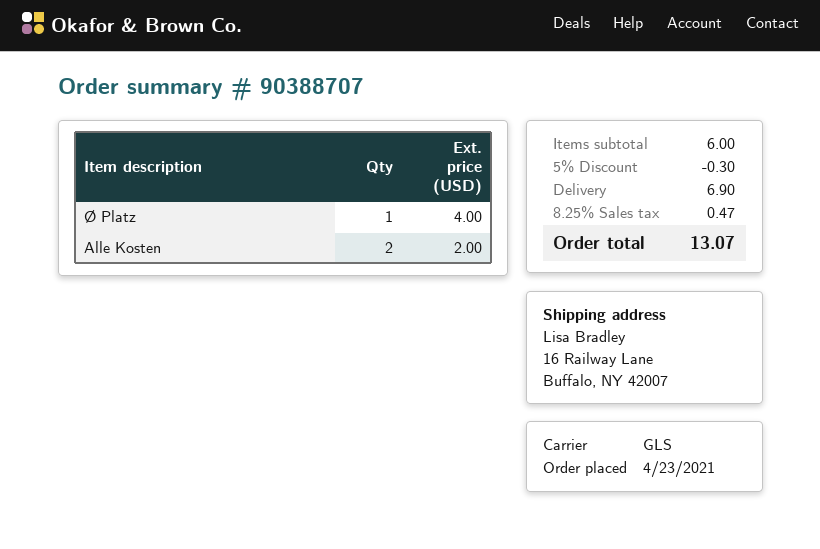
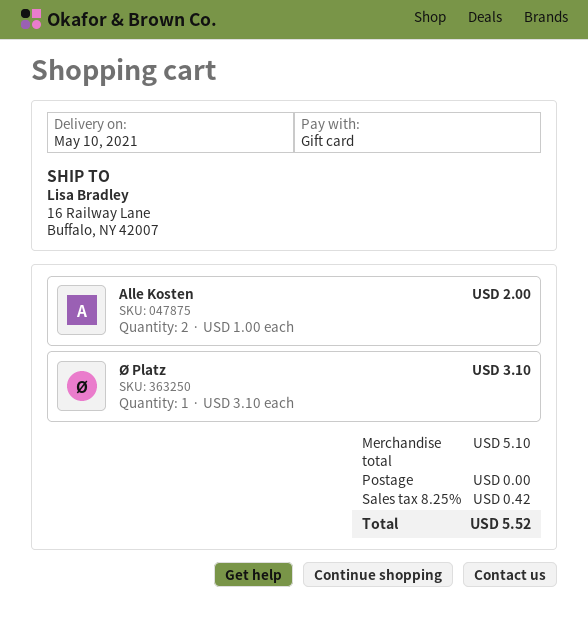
Ø Platz: 1 for 4.00 -> 1 for 3.10
subtotal: 6.00 -> 5.10
discount: 5% = 0.30 -> none
shipping: 6.90 -> 0.00
tax: 8.25% = 0.47 -> 8.25% = 0.42
total: 13.07 -> 5.52

